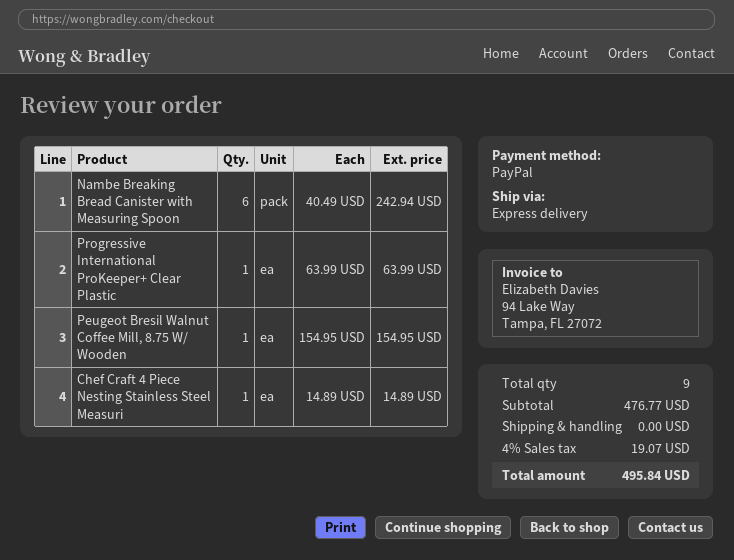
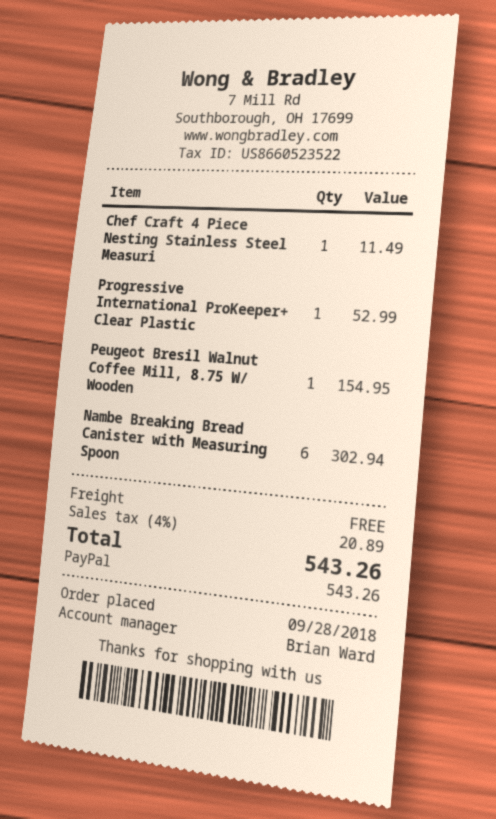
Nambe Breaking Bread Canister with Measuring Spoon: 6 for 242.94 -> 6 for 302.94
Progressive International ProKeeper+ Clear Plastic: 1 for 63.99 -> 1 for 52.99
Chef Craft 4 Piece Nesting Stainless Steel Measuri: 1 for 14.89 -> 1 for 11.49
tax: 4% = 19.07 -> 4% = 20.89
total: 495.84 -> 543.26

